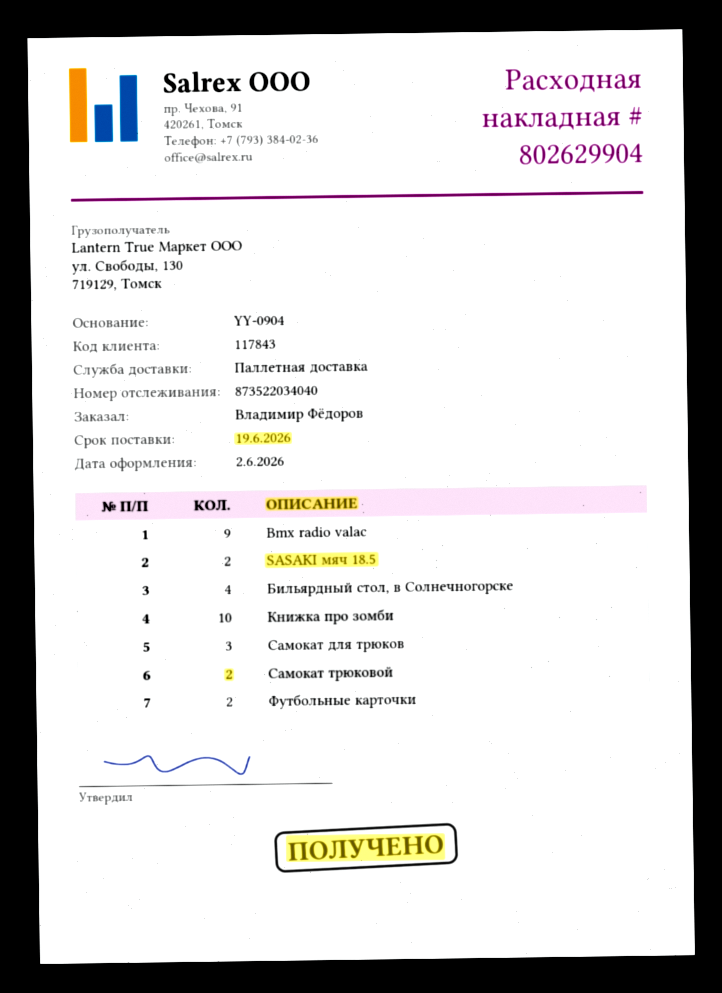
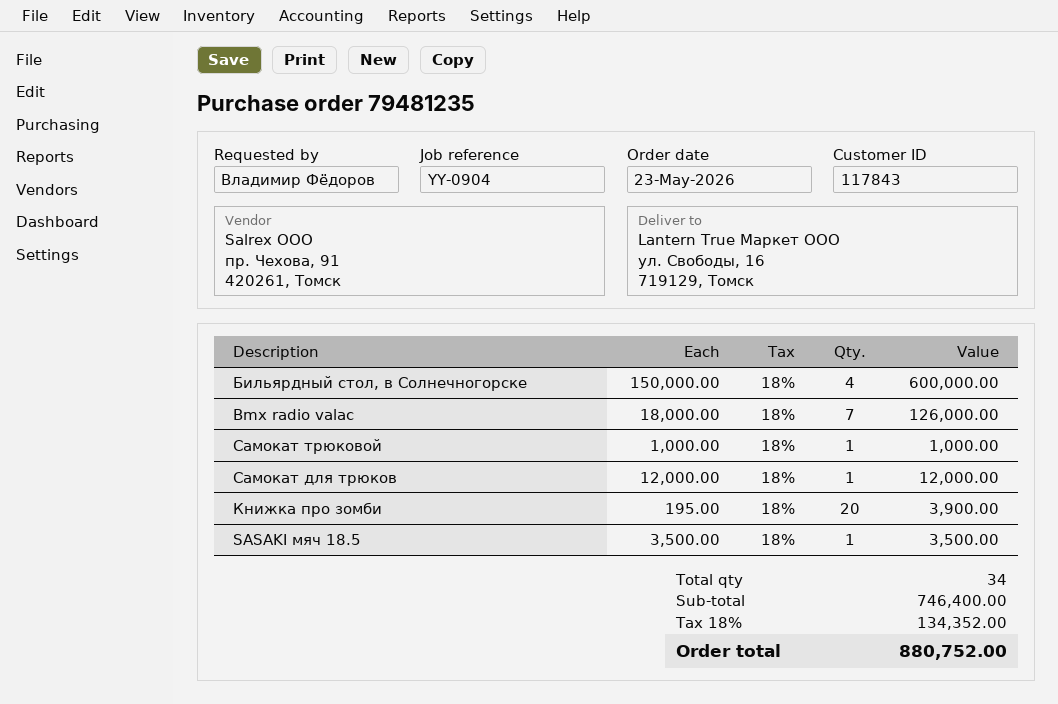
order date: 2026-06-02 -> 2026-05-23
ship to: ул. Свободы, 130, 719129, Томск -> ул. Свободы, 16, 719129, Томск
Bmx radio valac: 9 -> 7
SASAKI мяч 18.5: 2 -> 1
Книжка про зомби: 10 -> 20
Самокат для трюков: 3 -> 1
Самокат трюковой: 2 -> 1
Футбольные карточки: 2 -> none

